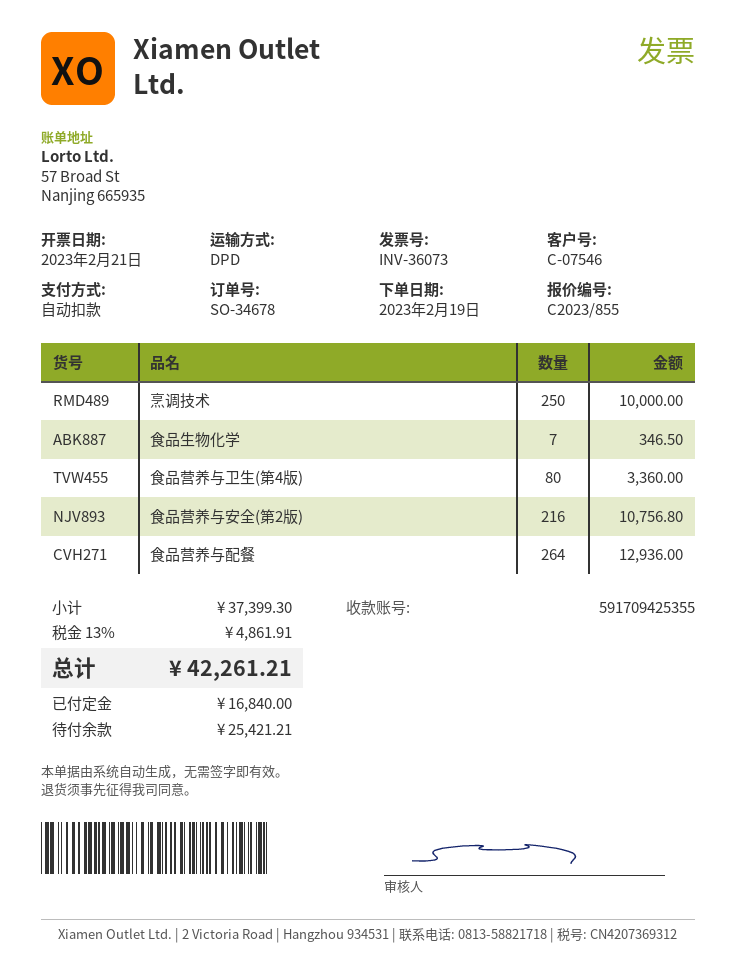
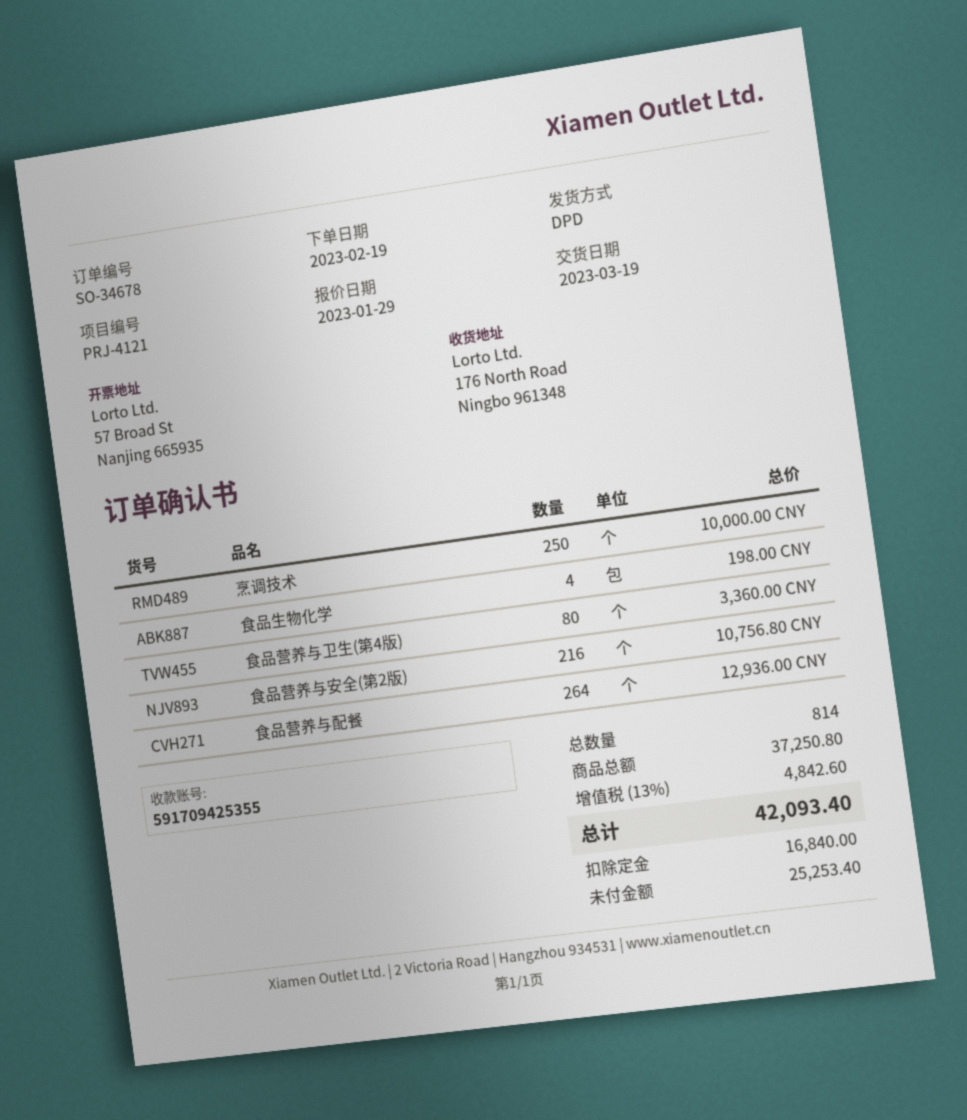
食品生物化学: 7 for 346.50 -> 4 for 198.00
subtotal: 37399.30 -> 37250.80
tax: 13% = 4861.91 -> 13% = 4842.60
total: 42261.21 -> 42093.40
balance: 25421.21 -> 25253.40

